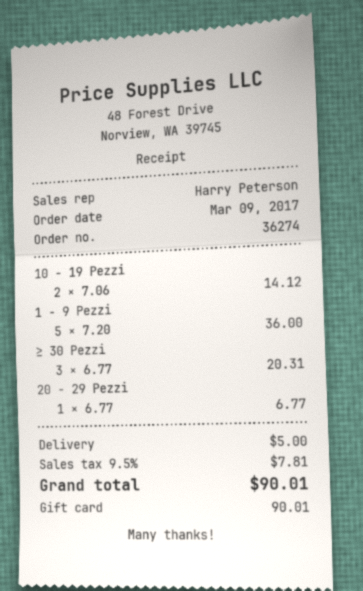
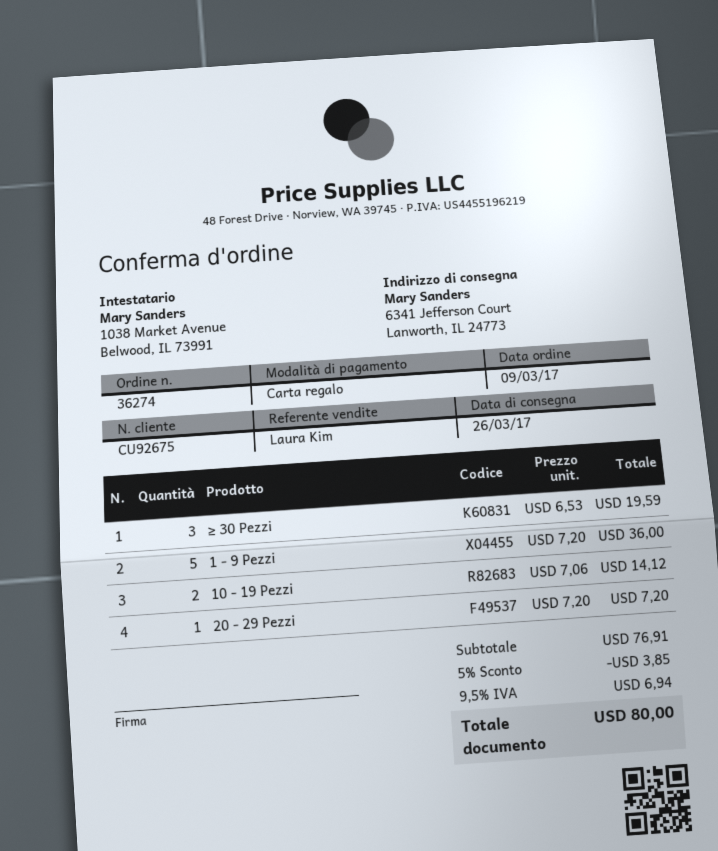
sales rep: Harry Peterson -> Laura Kim
≥ 30 Pezzi: 3 x 6.77 = 20.31 -> 3 x 6.53 = 19.59
20 - 29 Pezzi: 1 x 6.77 = 6.77 -> 1 x 7.20 = 7.20
discount: none -> 5% = 3.85
shipping: 5.00 -> none
tax: 9.5% = 7.81 -> 9.5% = 6.94
total: 90.01 -> 80.00

